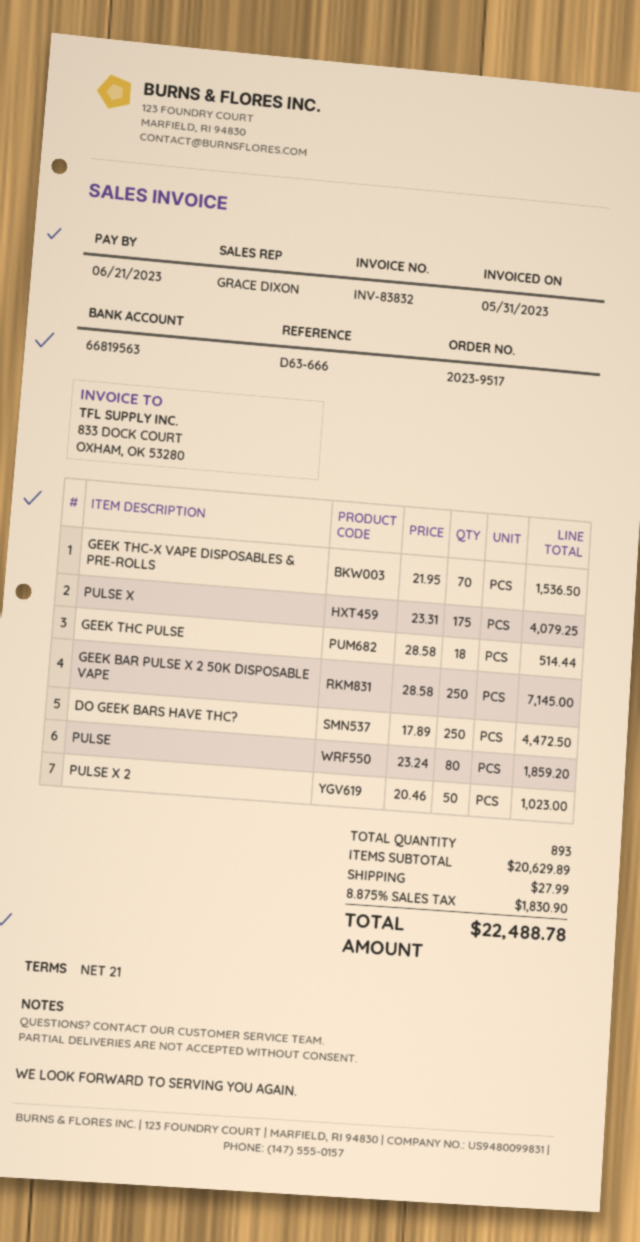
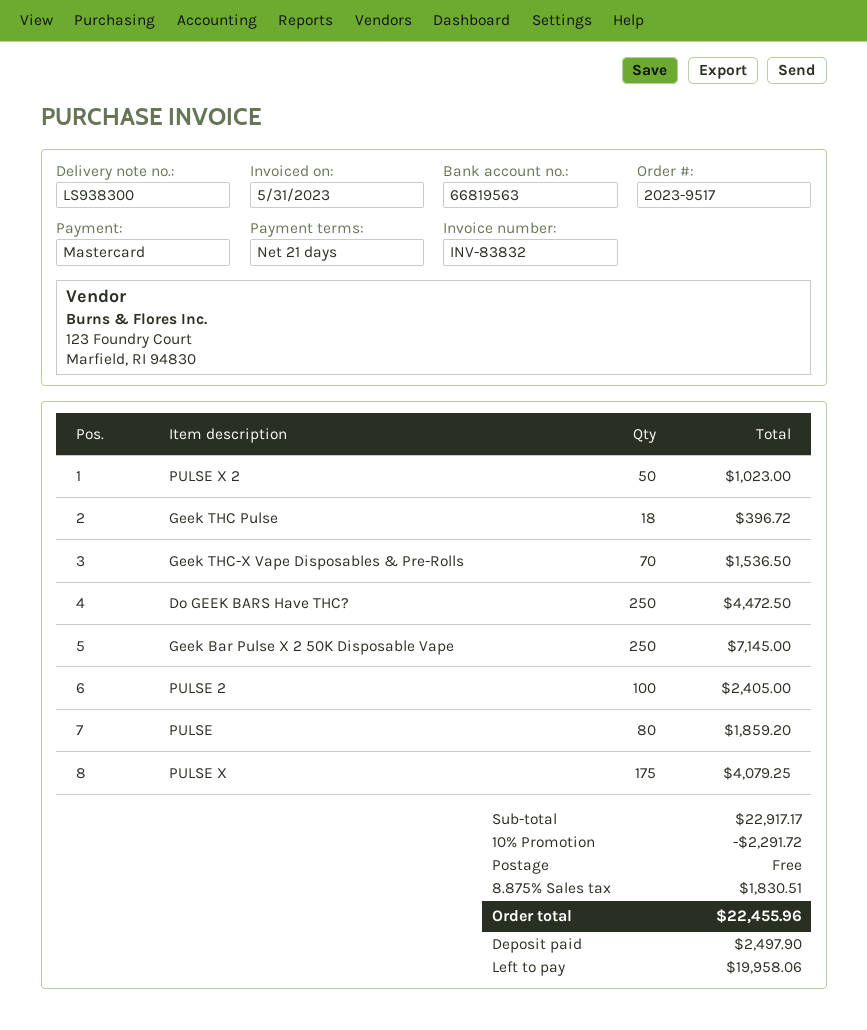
GEEK THC PULSE: 18 for 514.44 -> 18 for 396.72
PULSE 2: none -> 100 for 2405.00
subtotal: 20629.89 -> 22917.17
discount: none -> 10% = 2291.72
shipping: 27.99 -> 0.00
tax: 8.875% = 1830.90 -> 8.875% = 1830.51
total: 22488.78 -> 22455.96

